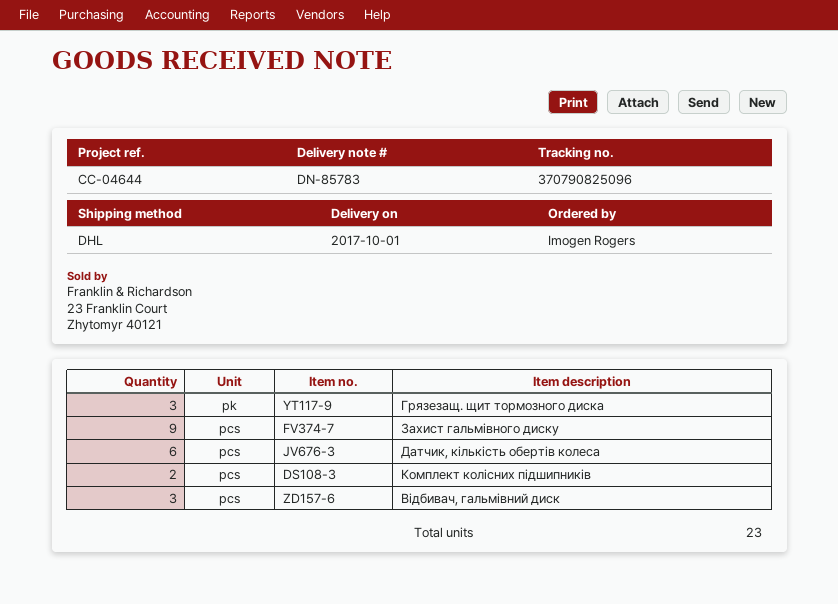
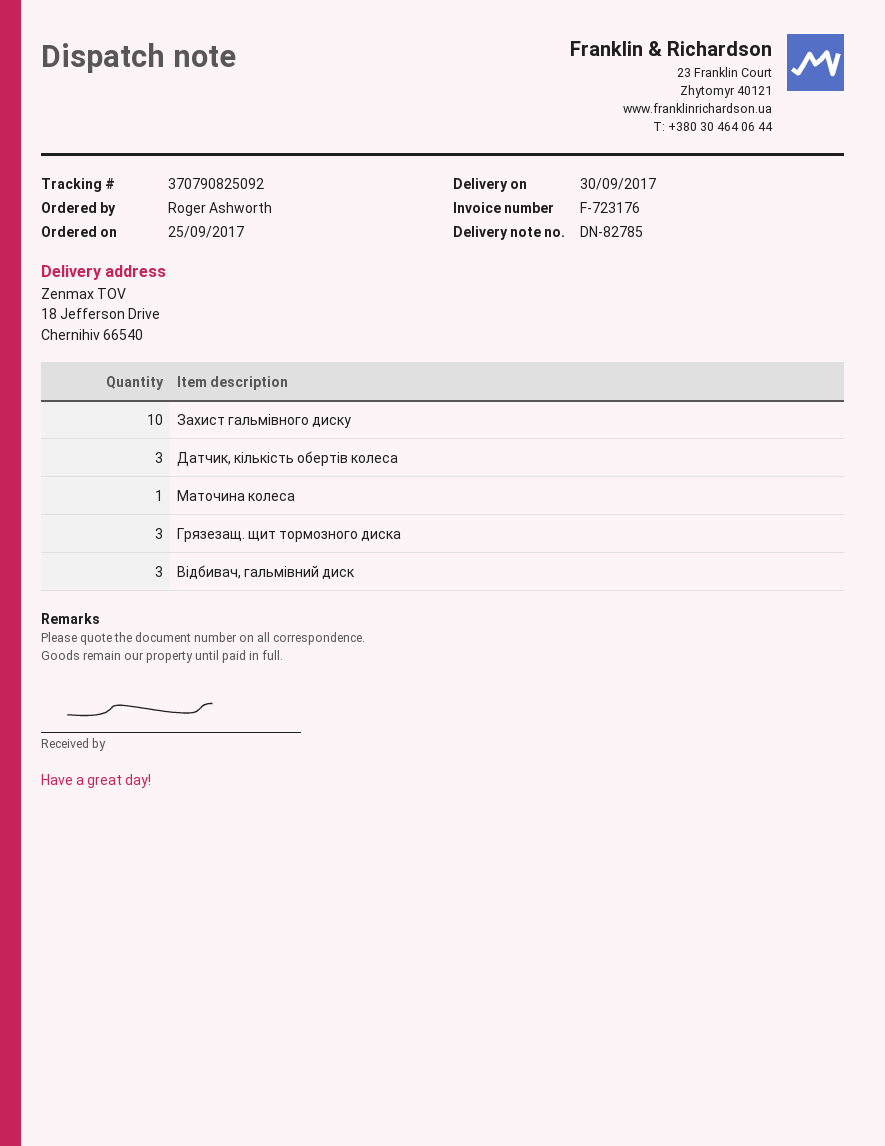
delivery note number: DN-85783 -> DN-82785
delivery date: 2017-10-01 -> 2017-09-30
ordered by: Imogen Rogers -> Roger Ashworth
tracking number: 370790825096 -> 370790825092
Захист гальмівного диску: 9 -> 10
Датчик, кількість обертів колеса: 6 -> 3
Комплект колісних підшипників: 2 -> none
Маточина колеса: none -> 1

